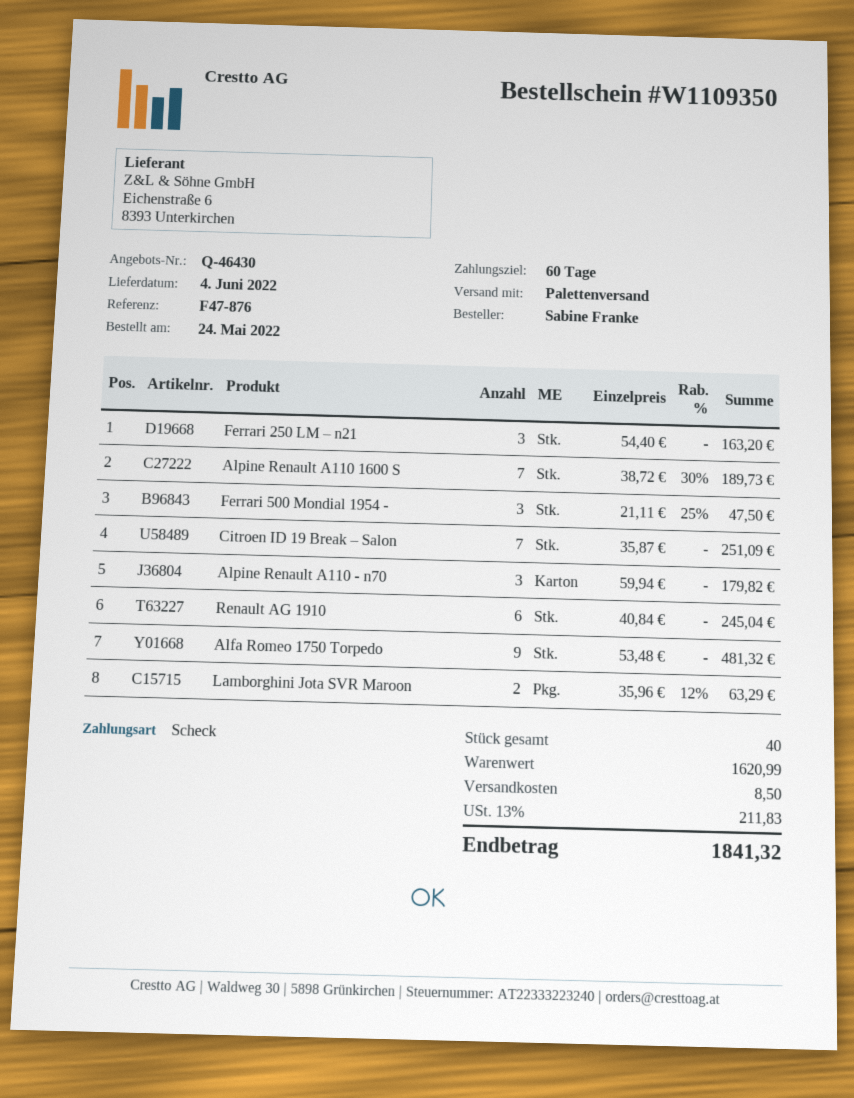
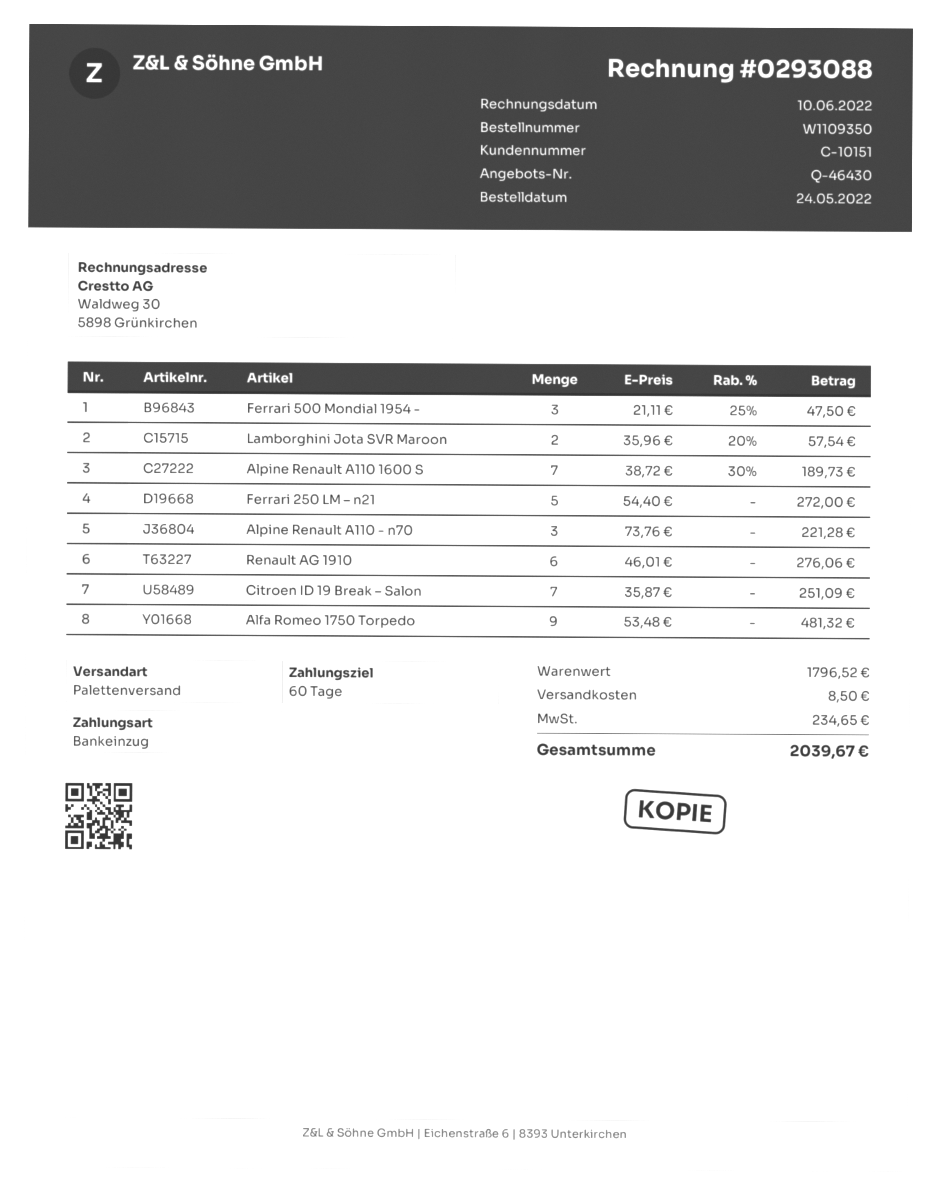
payment method: cheque -> direct debit
Ferrari 250 LM – n21: 3 x 54.40 = 163.20 -> 5 x 54.40 = 272.00
Alpine Renault A110 - n70: 3 x 59.94 = 179.82 -> 3 x 73.76 = 221.28
Renault AG 1910: 6 x 40.84 = 245.04 -> 6 x 46.01 = 276.06
Lamborghini Jota SVR Maroon: 2 x 35.96 - 12% = 63.29 -> 2 x 35.96 - 20% = 57.54
subtotal: 1620.99 -> 1796.52
tax: 211.83 -> 234.65
total: 1841.32 -> 2039.67

